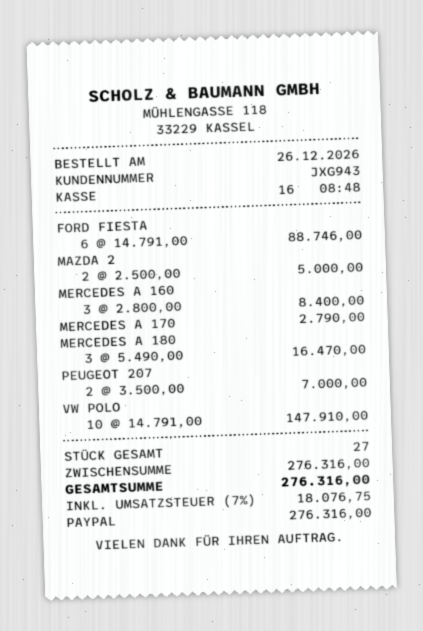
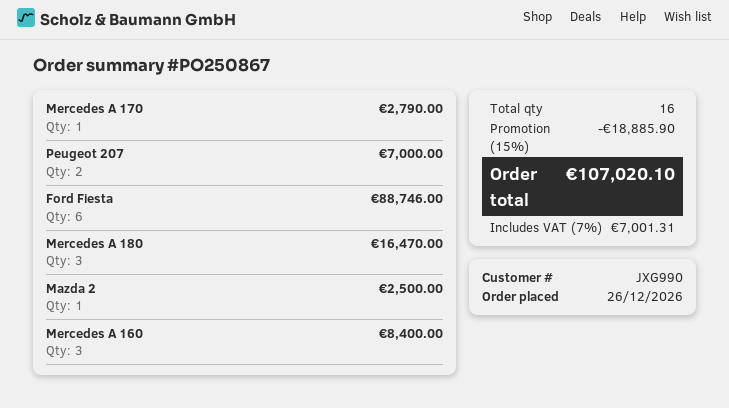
customer number: JXG943 -> JXG990
MAZDA 2: 2 for 5000.00 -> 1 for 2500.00
VW POLO: 10 for 147910.00 -> none
total quantity: 27 -> 16
discount: none -> 15% = 18885.90
tax: 7% = 18076.75 -> 7% = 7001.31
total: 276316.00 -> 107020.10

